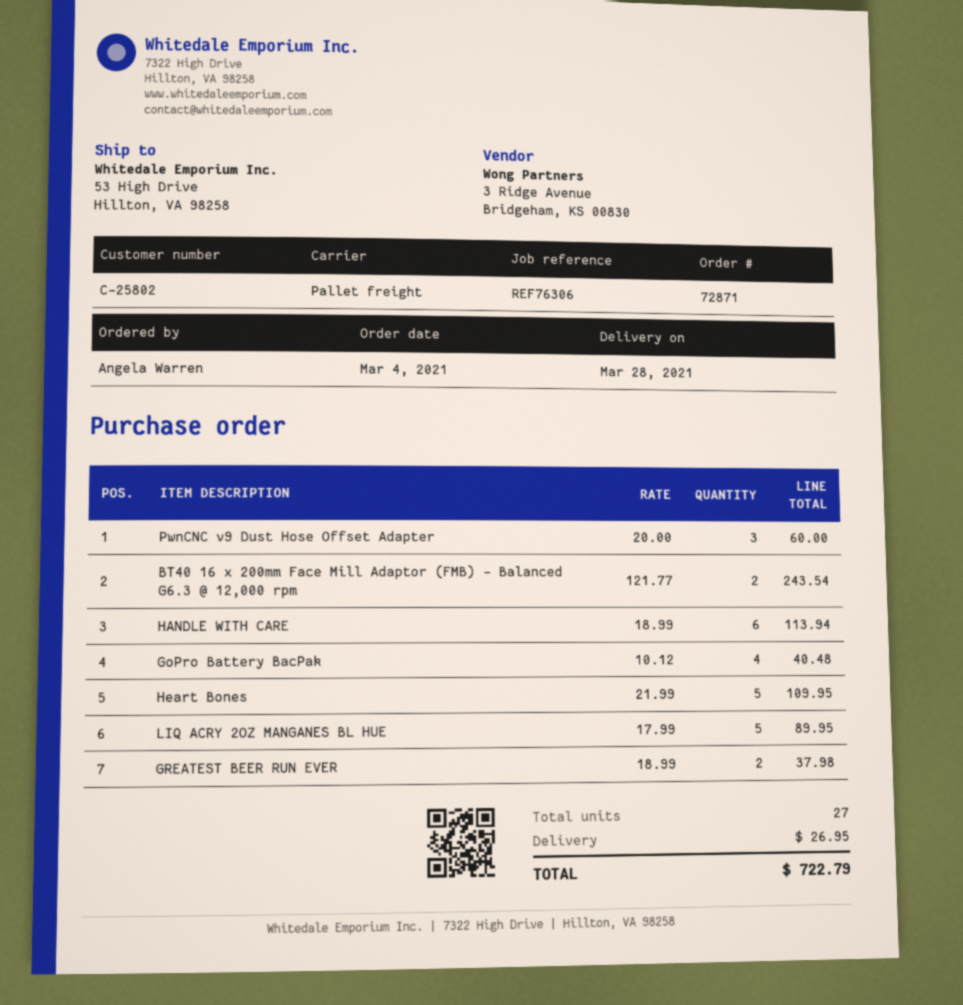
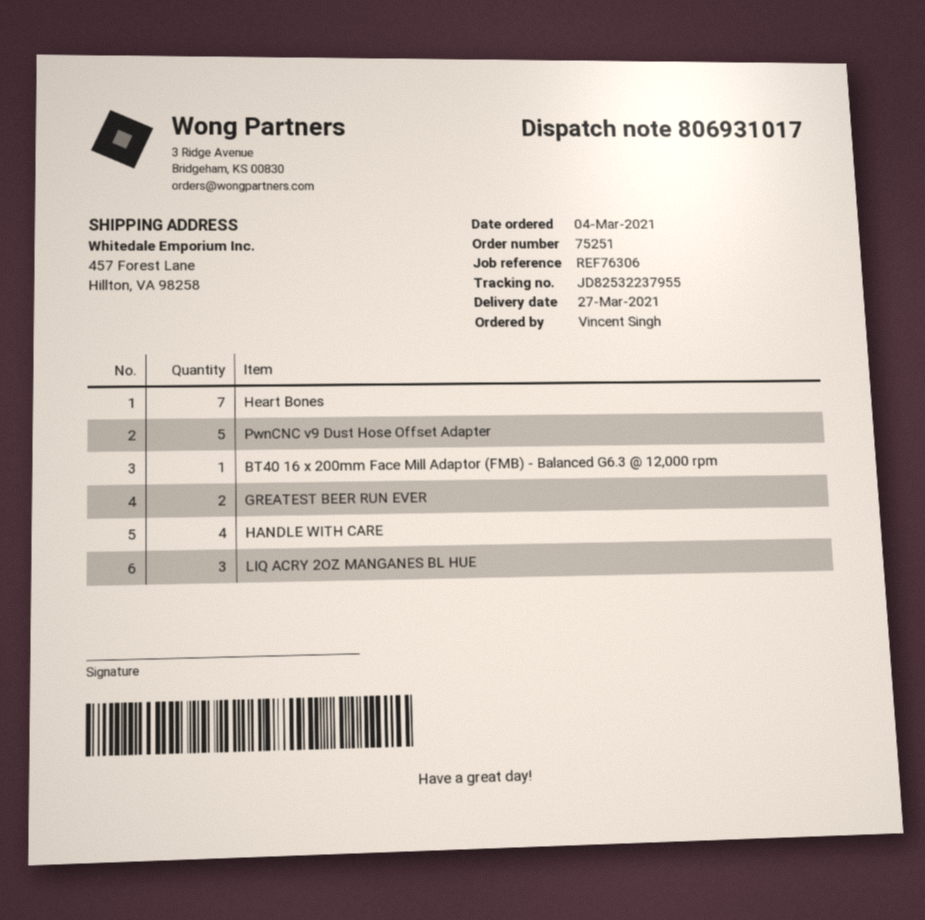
order number: 72871 -> 75251
delivery date: 2021-03-28 -> 2021-03-27
ordered by: Angela Warren -> Vincent Singh
ship to: 53 High Drive, Hillton, VA 98258 -> 457 Forest Lane, Hillton, VA 98258
PwnCNC v9 Dust Hose Offset Adapter: 3 -> 5
BT40 16 x 200mm Face Mill Adaptor (FMB) - Balanced G6.3 @ 12,000 rpm: 2 -> 1
HANDLE WITH CARE: 6 -> 4
GoPro Battery BacPak: 4 -> none
Heart Bones: 5 -> 7
LIQ ACRY 2OZ MANGANES BL HUE: 5 -> 3

